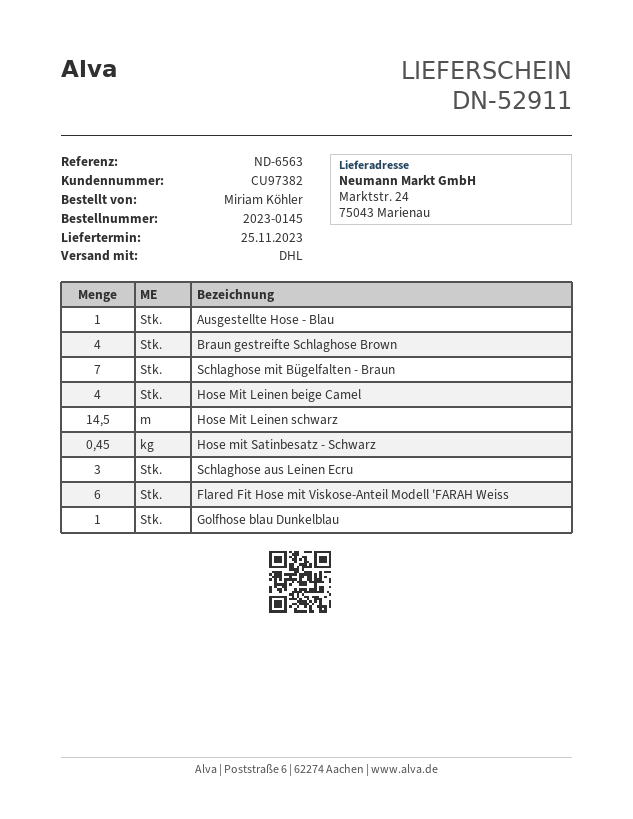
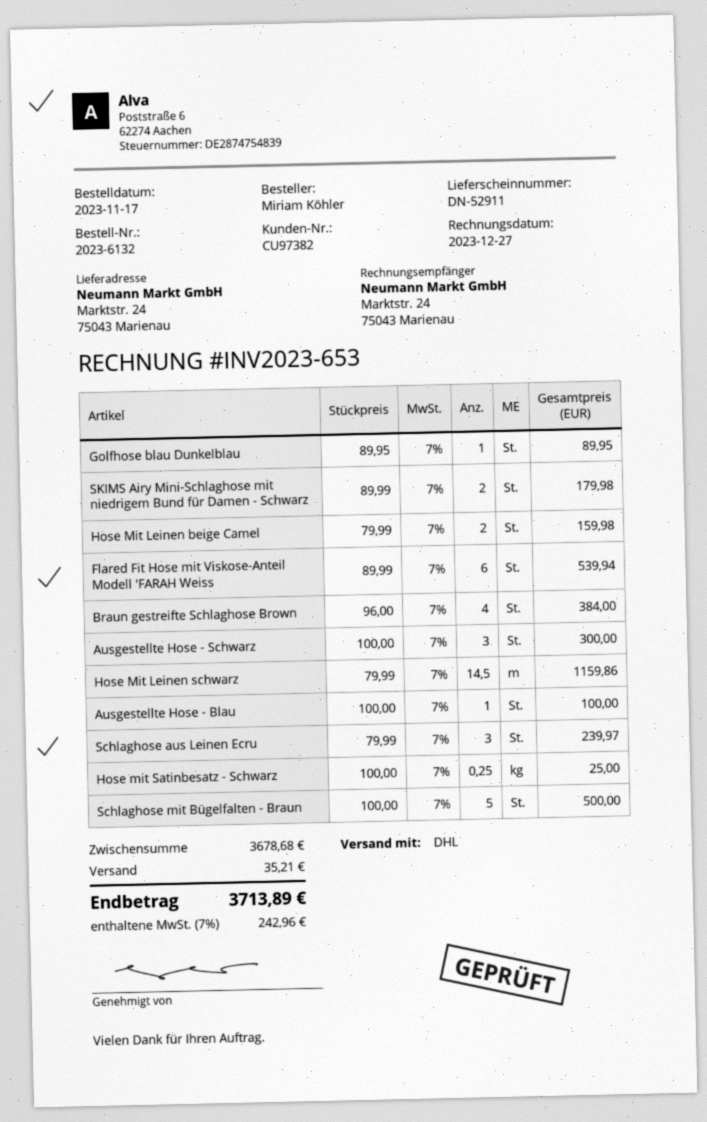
order number: 2023-0145 -> 2023-6132
Schlaghose mit Bügelfalten - Braun: 7 -> 5
Hose Mit Leinen beige Camel: 4 -> 2
Hose mit Satinbesatz - Schwarz: 0.45 -> 0.25
SKIMS Airy Mini-Schlaghose mit niedrigem Bund für Damen - Schwarz: none -> 2
Ausgestellte Hose - Schwarz: none -> 3

